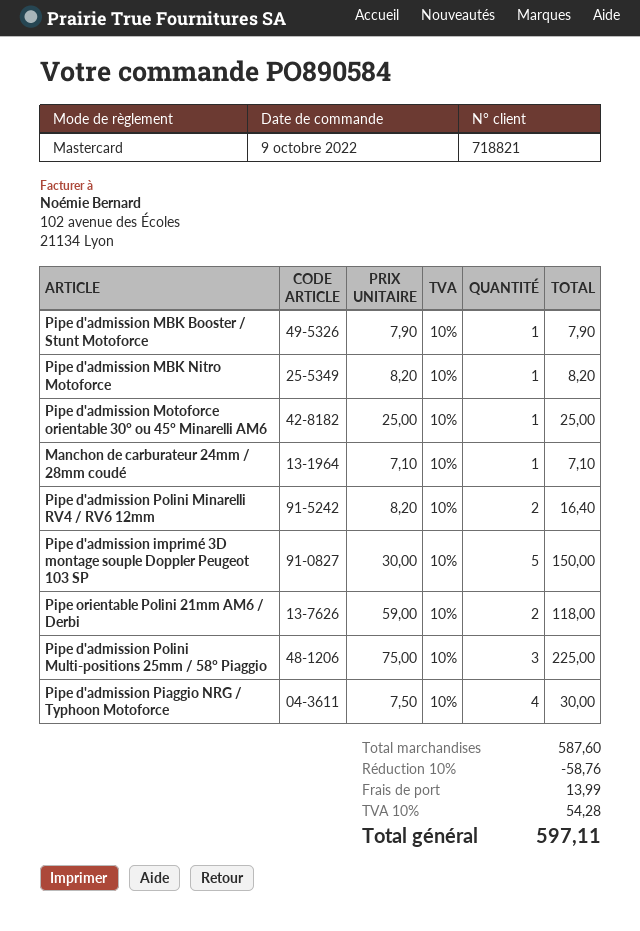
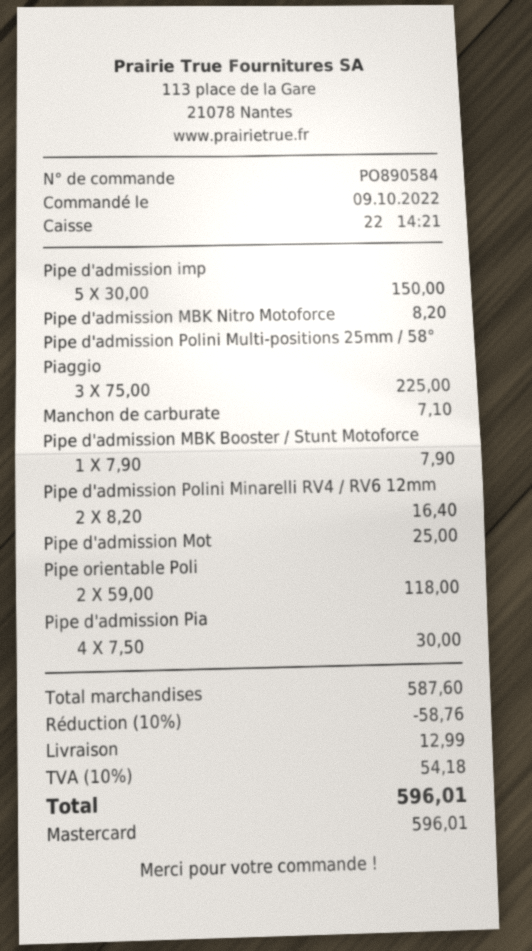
shipping: 13.99 -> 12.99
tax: 10% = 54.28 -> 10% = 54.18
total: 597.11 -> 596.01

